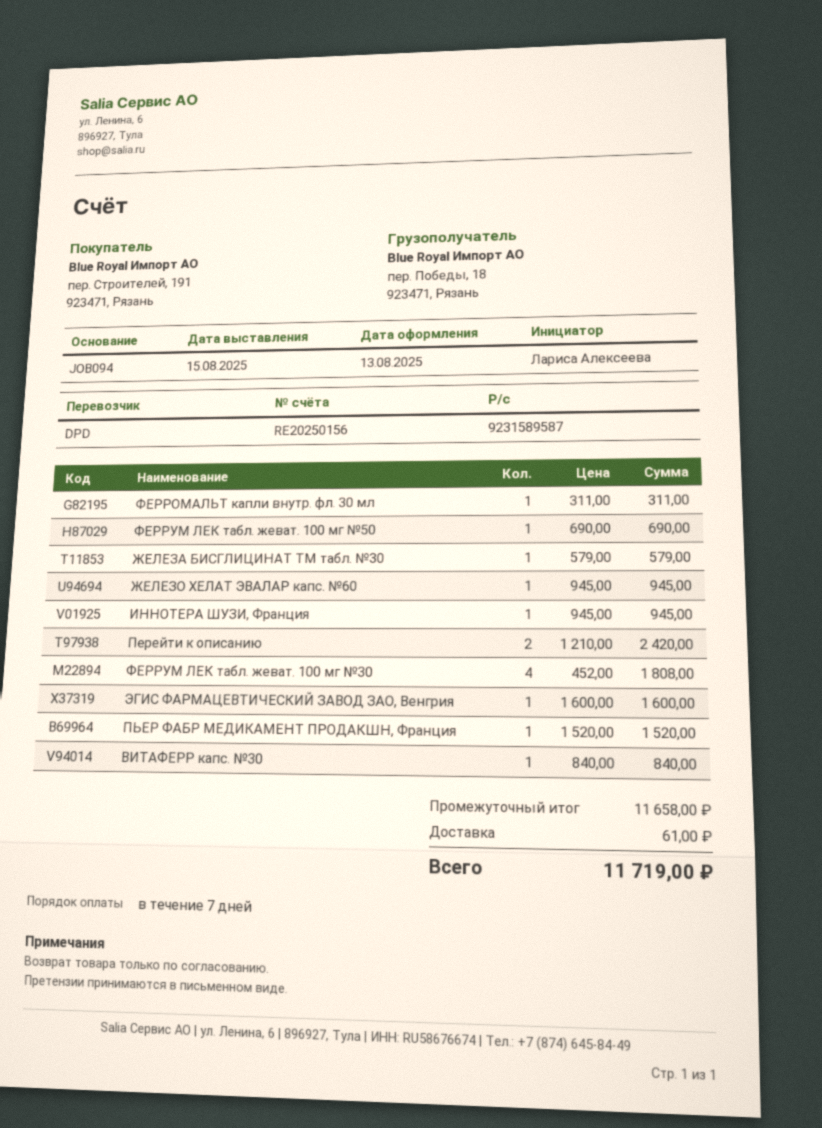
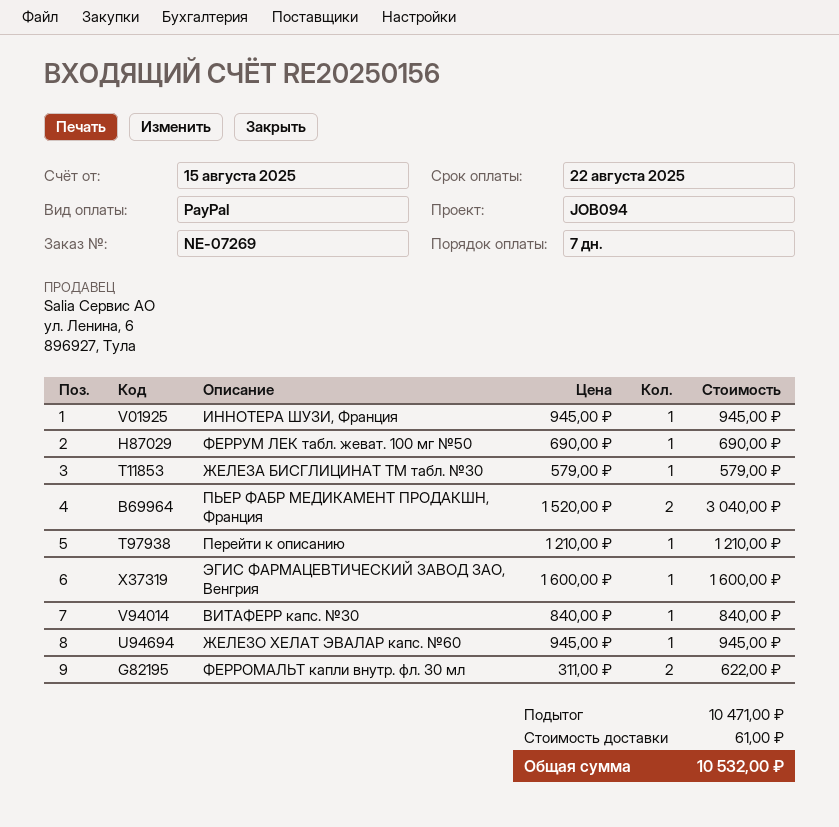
ФЕРРОМАЛЬТ капли внутр. фл. 30 мл: 1 x 311.00 = 311.00 -> 2 x 311.00 = 622.00
Перейти к описанию: 2 x 1210.00 = 2420.00 -> 1 x 1210.00 = 1210.00
ФЕРРУМ ЛЕК табл. жеват. 100 мг №30: 4 x 452.00 = 1808.00 -> none
ПЬЕР ФАБР МЕДИКАМЕНТ ПРОДАКШН, Франция: 1 x 1520.00 = 1520.00 -> 2 x 1520.00 = 3040.00
subtotal: 11658.00 -> 10471.00
total: 11719.00 -> 10532.00

